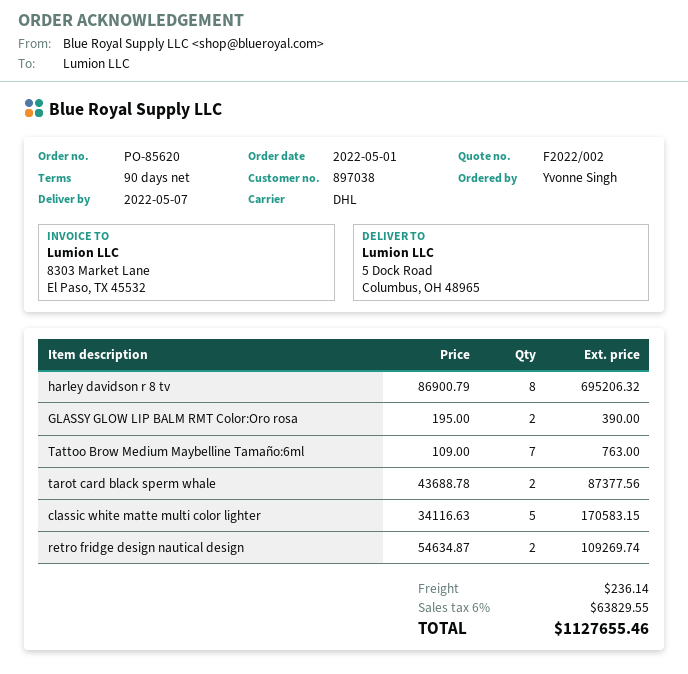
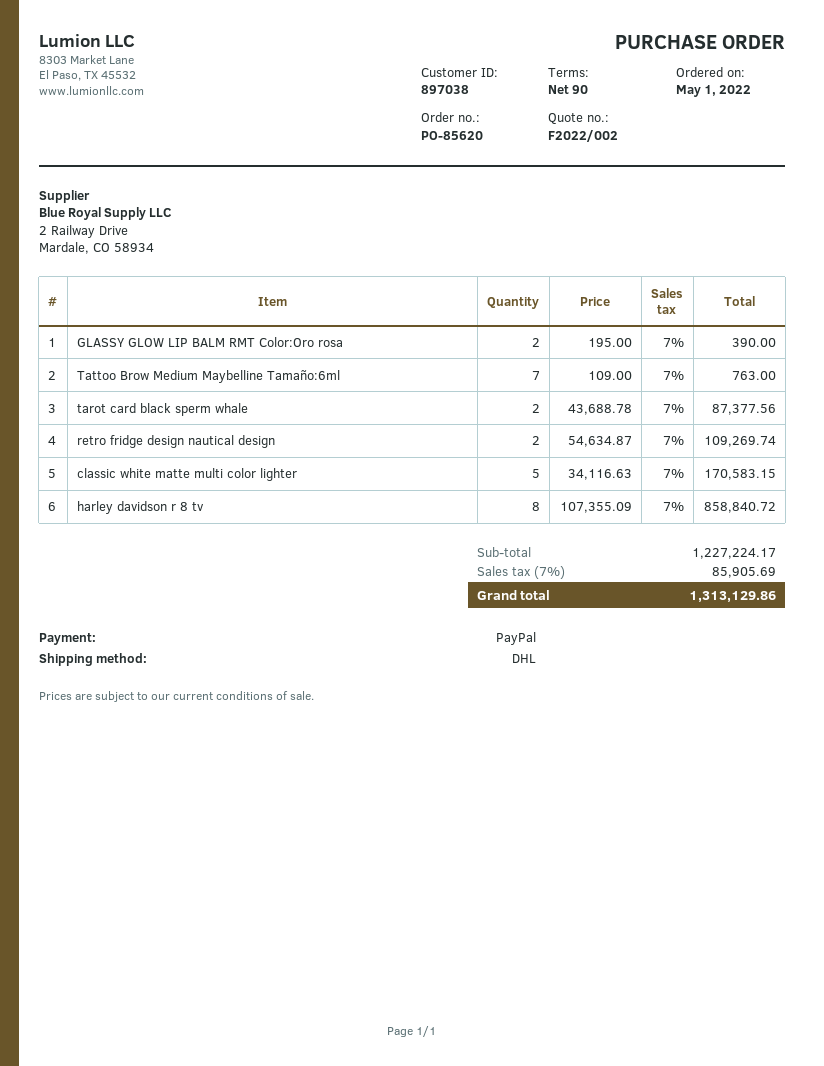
harley davidson r 8 tv: 8 x 86900.79 = 695206.32 -> 8 x 107355.09 = 858840.72
shipping: 236.14 -> none
tax: 6% = 63829.55 -> 7% = 85905.69
total: 1127655.46 -> 1313129.86

